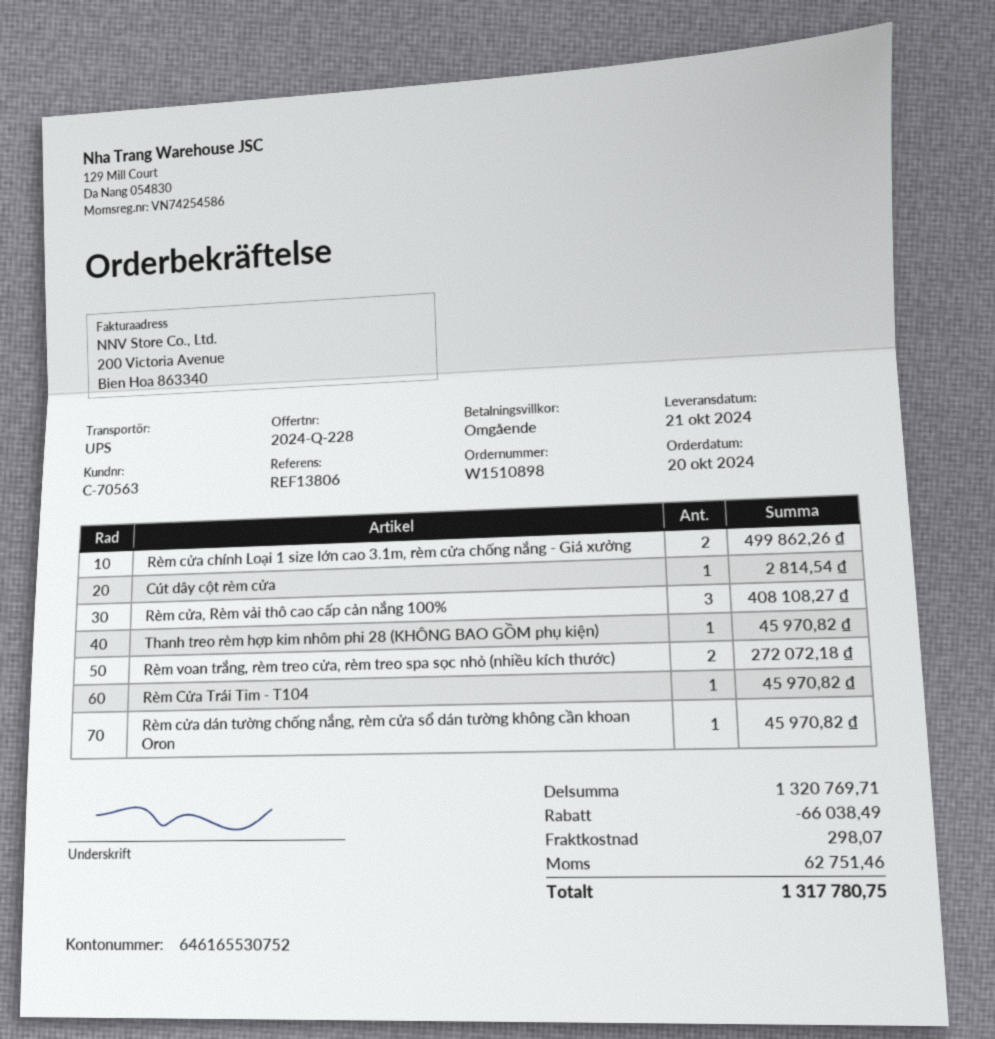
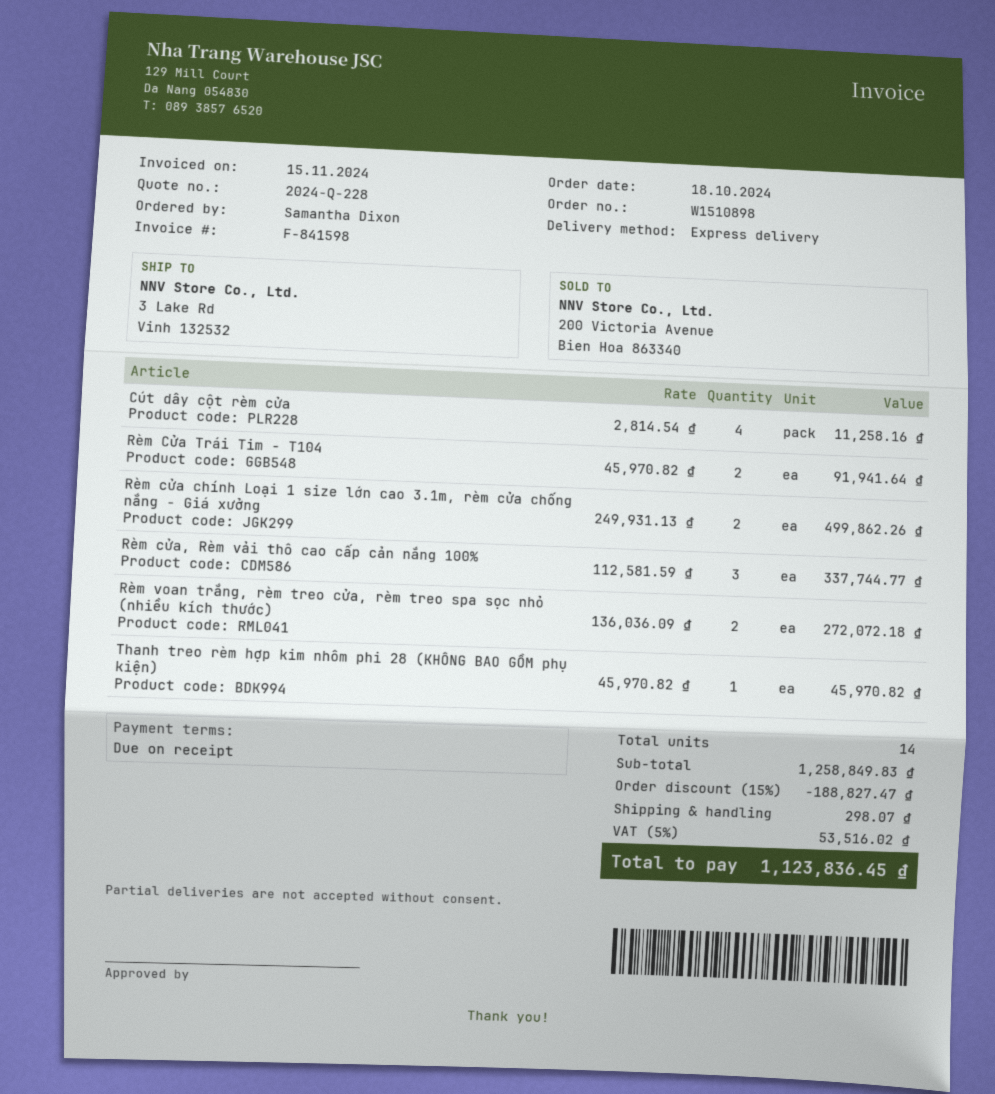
order date: 2024-10-20 -> 2024-10-18
shipping method: UPS -> express
Cút dây cột rèm cửa: 1 for 2814.54 -> 4 for 11258.16
Rèm cửa, Rèm vải thô cao cấp cản nắng 100%: 3 for 408108.27 -> 3 for 337744.77
Rèm Cửa Trái Tim - T104: 1 for 45970.82 -> 2 for 91941.64
Rèm cửa dán tường chống nắng, rèm cửa sổ dán tường không cần khoan Oron: 1 for 45970.82 -> none
subtotal: 1320769.71 -> 1258849.83
discount: 66038.49 -> 188827.47
tax: 62751.46 -> 53516.02
total: 1317780.75 -> 1123836.45

